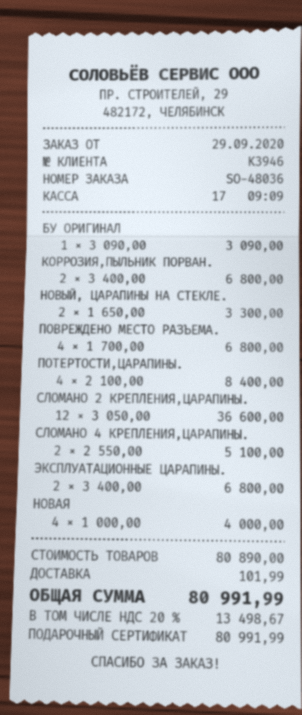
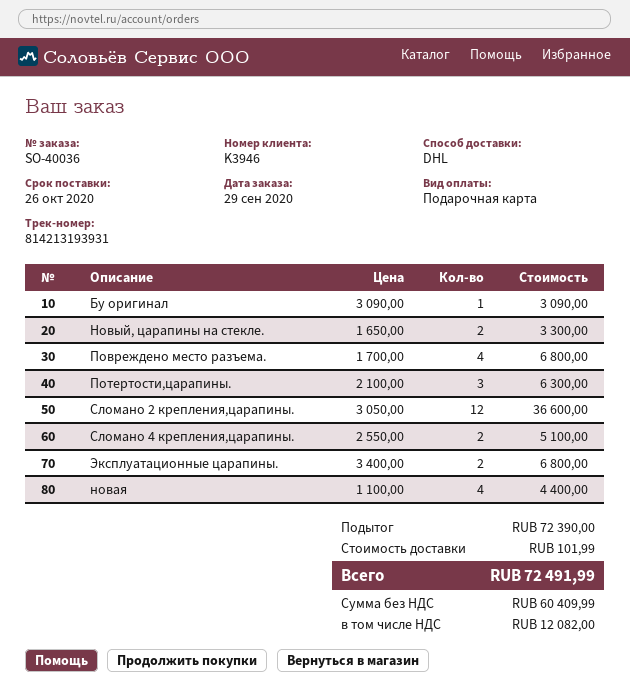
order number: SO-48036 -> SO-40036
КОРРОЗИЯ,ПЫЛЬНИК ПОРВАН.: 2 x 3400.00 = 6800.00 -> none
ПОТЕРТОСТИ,ЦАРАПИНЫ.: 4 x 2100.00 = 8400.00 -> 3 x 2100.00 = 6300.00
НОВАЯ: 4 x 1000.00 = 4000.00 -> 4 x 1100.00 = 4400.00
subtotal: 80890.00 -> 72390.00
tax: 13498.67 -> 12082.00
total: 80991.99 -> 72491.99

